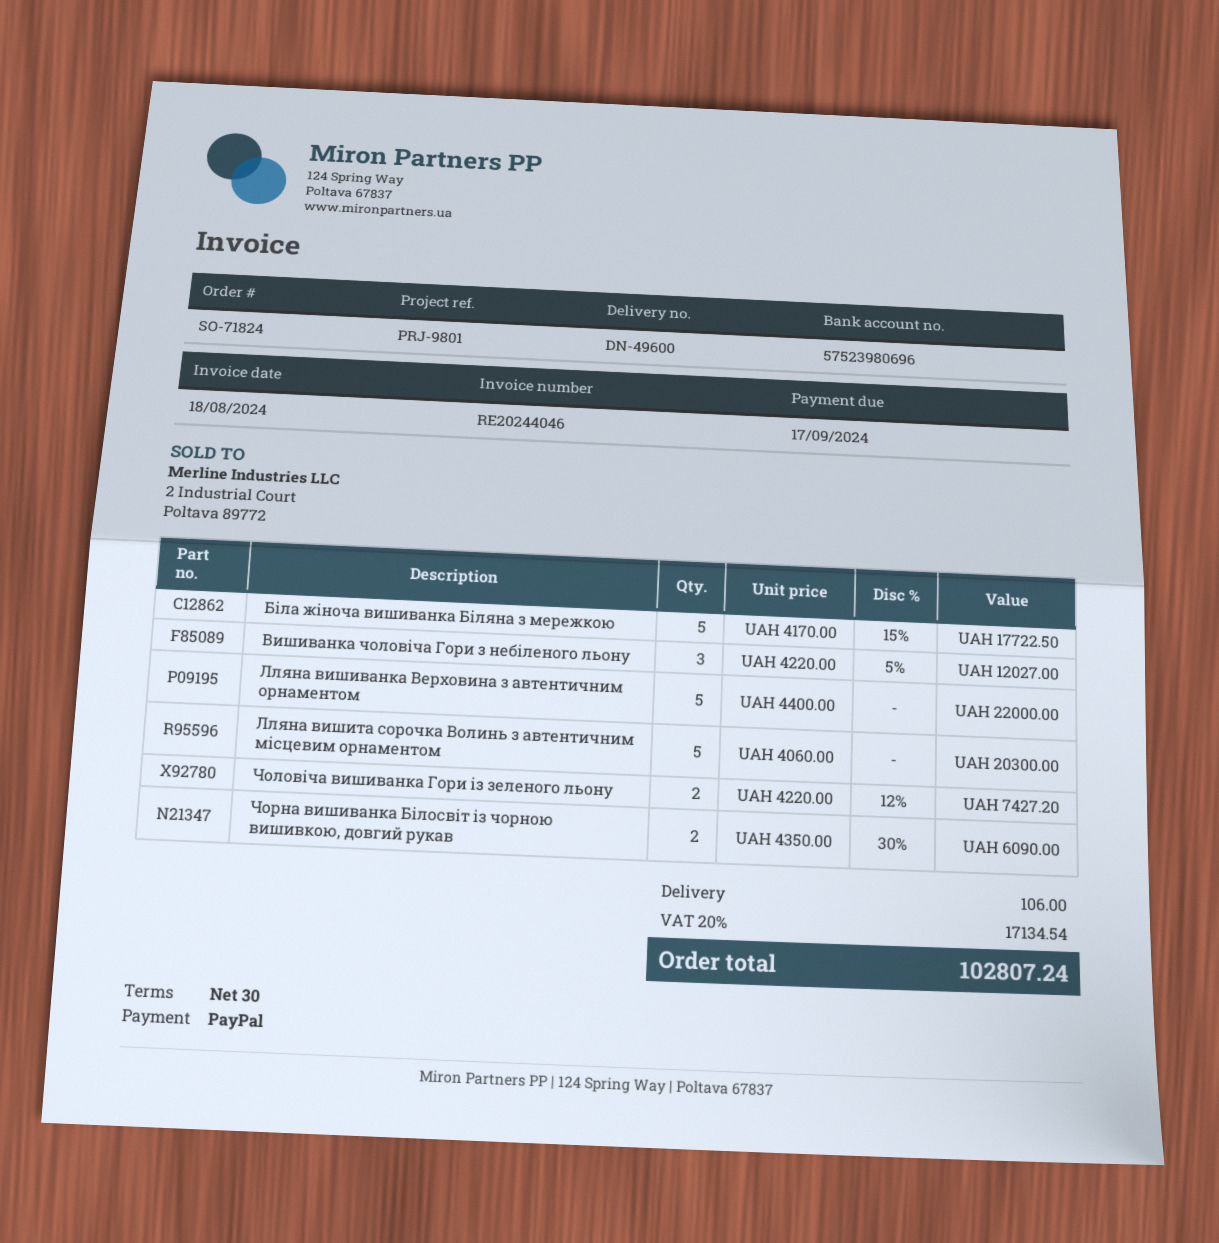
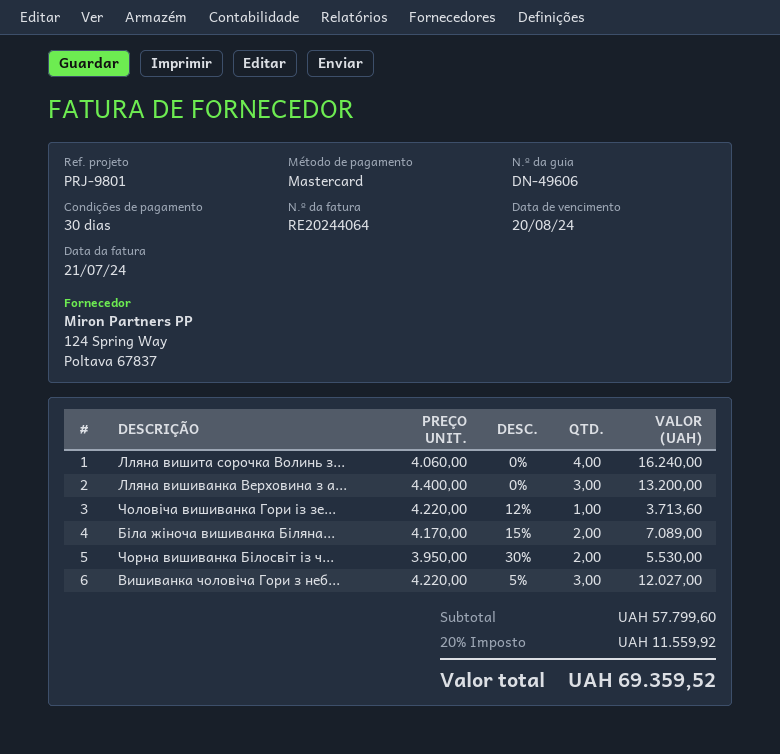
delivery note number: DN-49600 -> DN-49606
invoice number: RE20244046 -> RE20244064
invoice date: 2024-08-18 -> 2024-07-21
due date: 2024-09-17 -> 2024-08-20
payment method: PayPal -> Mastercard
Біла жіноча вишиванка Біляна з мережкою: 5 x 4170.00 - 15% = 17722.50 -> 2 x 4170.00 - 15% = 7089.00
Лляна вишиванка Верховина з автентичним орнаментом: 5 x 4400.00 = 22000.00 -> 3 x 4400.00 = 13200.00
Лляна вишита сорочка Волинь з автентичним місцевим орнаментом: 5 x 4060.00 = 20300.00 -> 4 x 4060.00 = 16240.00
Чоловіча вишиванка Гори із зеленого льону: 2 x 4220.00 - 12% = 7427.20 -> 1 x 4220.00 - 12% = 3713.60
Чорна вишиванка Білосвіт із чорною вишивкою, довгий рукав: 2 x 4350.00 - 30% = 6090.00 -> 2 x 3950.00 - 30% = 5530.00
shipping: 106.00 -> none
tax: 20% = 17134.54 -> 20% = 11559.92
total: 102807.24 -> 69359.52

